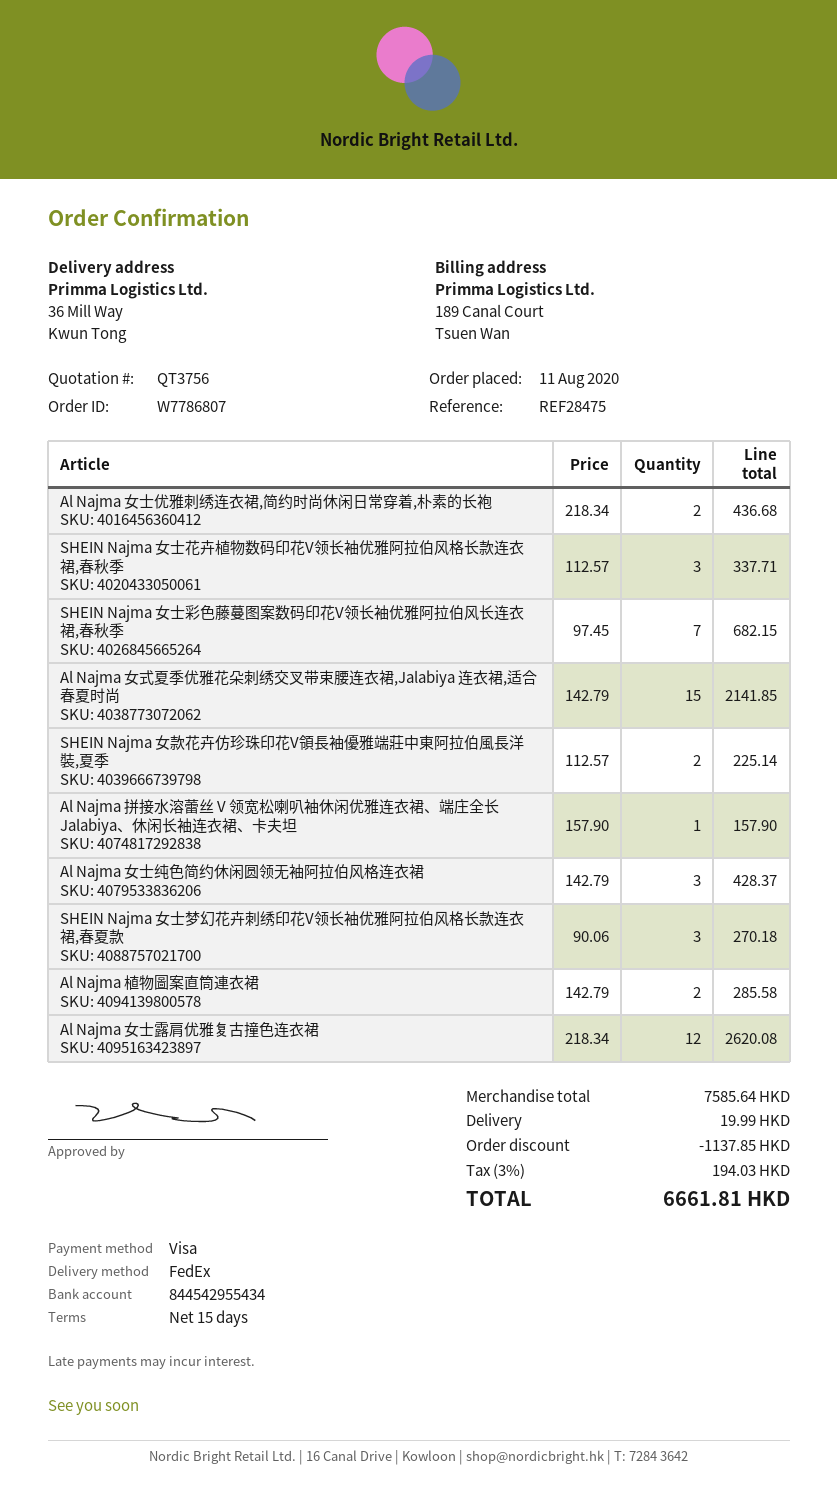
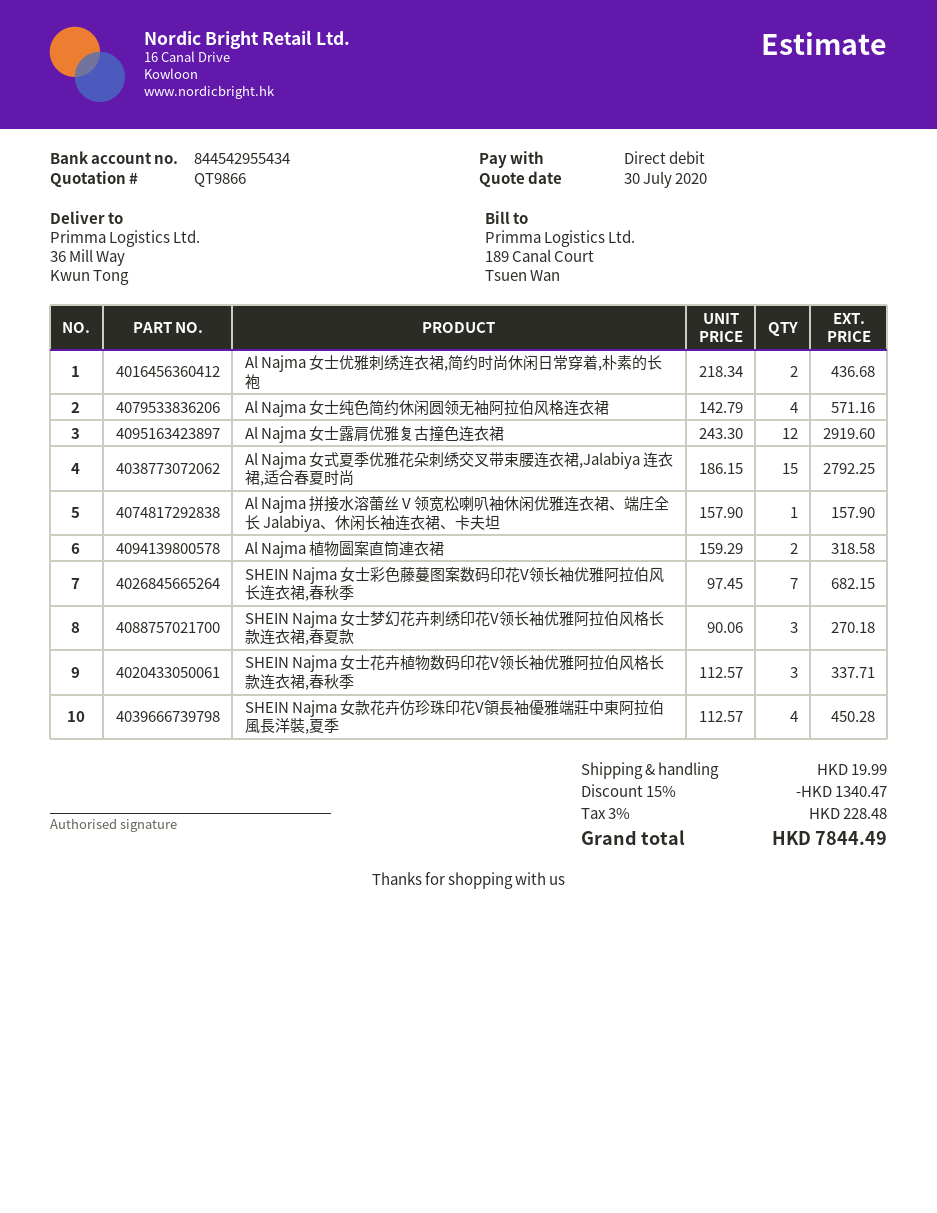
quote number: QT3756 -> QT9866
payment method: Visa -> direct debit
Al Najma 女式夏季优雅花朵刺绣交叉带束腰连衣裙,Jalabiya 连衣裙,适合春夏时尚: 15 x 142.79 = 2141.85 -> 15 x 186.15 = 2792.25
SHEIN Najma 女款花卉仿珍珠印花V領長袖優雅端莊中東阿拉伯風長洋裝,夏季: 2 x 112.57 = 225.14 -> 4 x 112.57 = 450.28
Al Najma 女士纯色简约休闲圆领无袖阿拉伯风格连衣裙: 3 x 142.79 = 428.37 -> 4 x 142.79 = 571.16
Al Najma 植物圖案直筒連衣裙: 2 x 142.79 = 285.58 -> 2 x 159.29 = 318.58
Al Najma 女士露肩优雅复古撞色连衣裙: 12 x 218.34 = 2620.08 -> 12 x 243.30 = 2919.60
discount: 1137.85 -> 1340.47
tax: 3% = 194.03 -> 3% = 228.48
total: 6661.81 -> 7844.49

